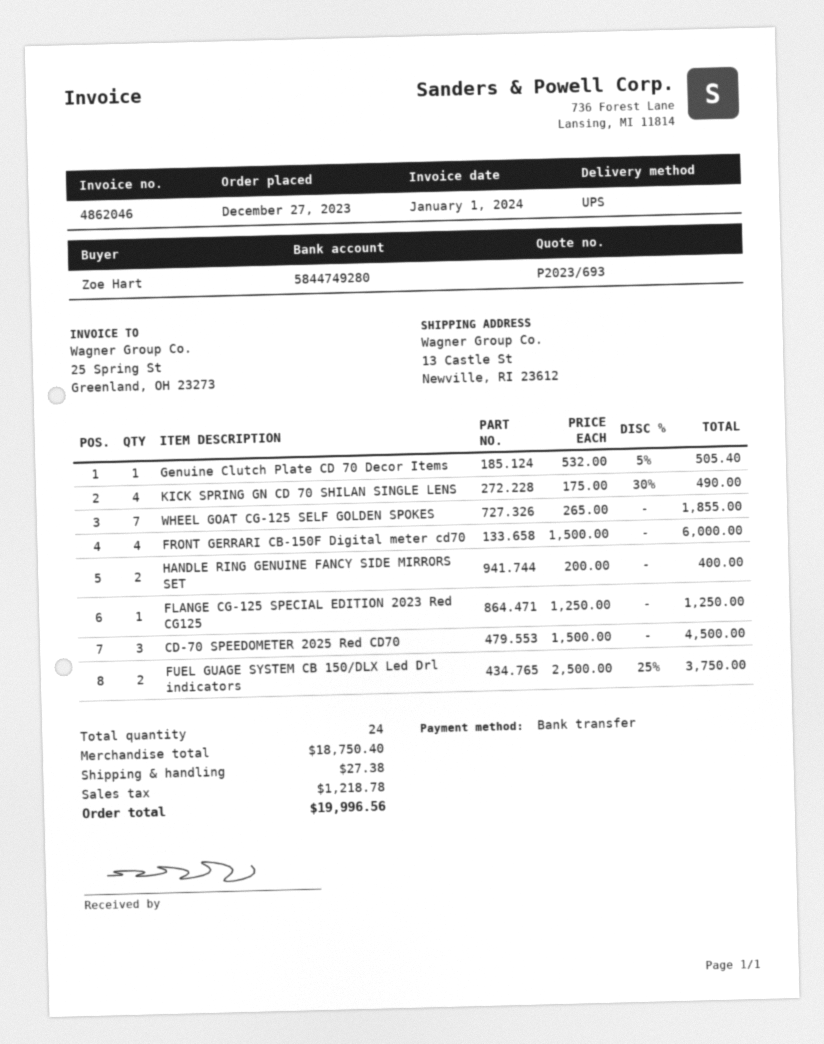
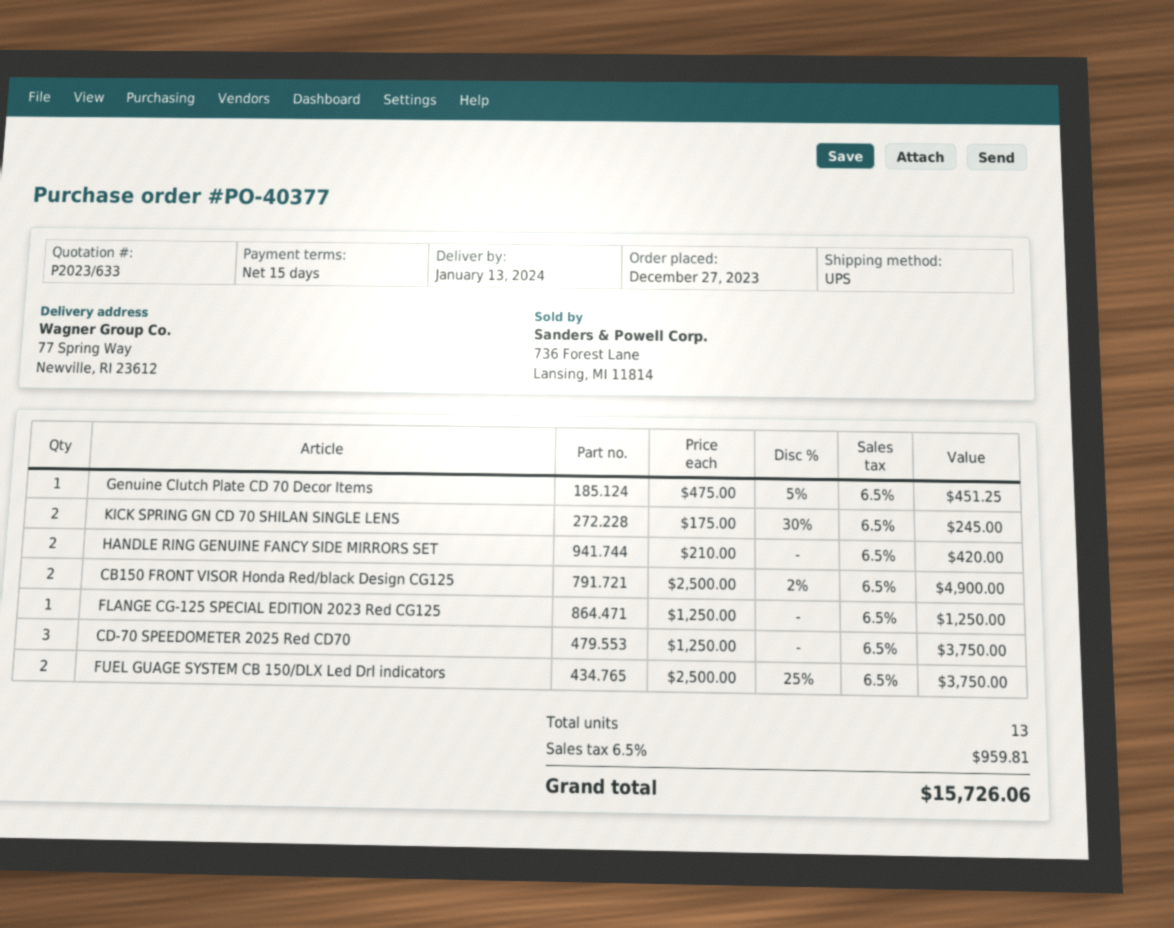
quote number: P2023/693 -> P2023/633
ship to: 13 Castle St, Newville, RI 23612 -> 77 Spring Way, Newville, RI 23612
Genuine Clutch Plate CD 70 Decor Items: 1 x 532.00 - 5% = 505.40 -> 1 x 475.00 - 5% = 451.25
KICK SPRING GN CD 70 SHILAN SINGLE LENS: 4 x 175.00 - 30% = 490.00 -> 2 x 175.00 - 30% = 245.00
WHEEL GOAT CG-125 SELF GOLDEN SPOKES: 7 x 265.00 = 1855.00 -> none
FRONT GERRARI CB-150F Digital meter cd70: 4 x 1500.00 = 6000.00 -> none
HANDLE RING GENUINE FANCY SIDE MIRRORS SET: 2 x 200.00 = 400.00 -> 2 x 210.00 = 420.00
CD-70 SPEEDOMETER 2025 Red CD70: 3 x 1500.00 = 4500.00 -> 3 x 1250.00 = 3750.00
CB150 FRONT VISOR Honda Red/black Design CG125: none -> 2 x 2500.00 - 2% = 4900.00
total quantity: 24 -> 13
shipping: 27.38 -> none
tax: 1218.78 -> 959.81
total: 19996.56 -> 15726.06

